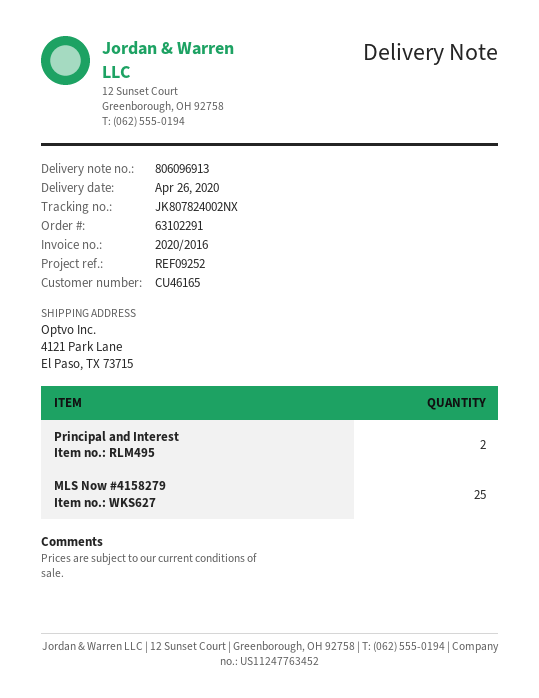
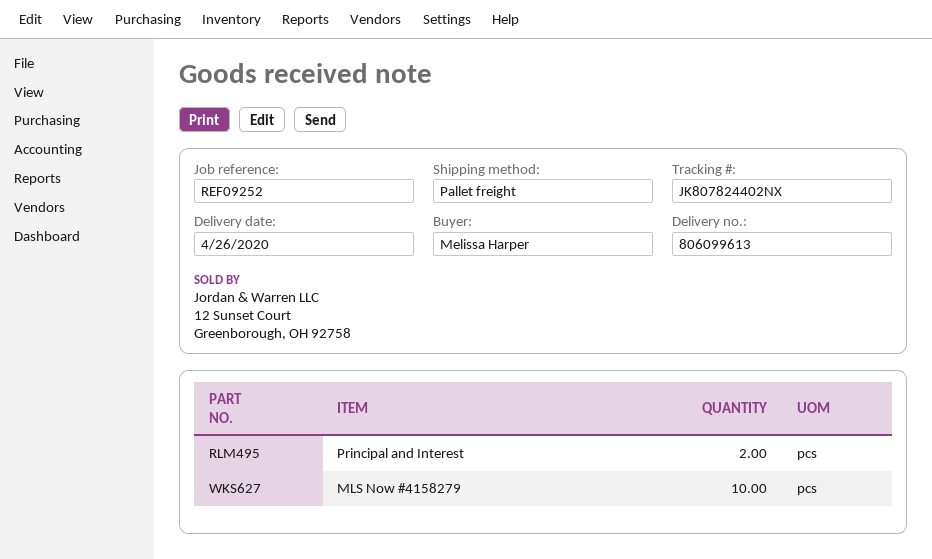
delivery note number: 806096913 -> 806099613
tracking number: JK807824002NX -> JK807824402NX
MLS Now #4158279: 25 -> 10

